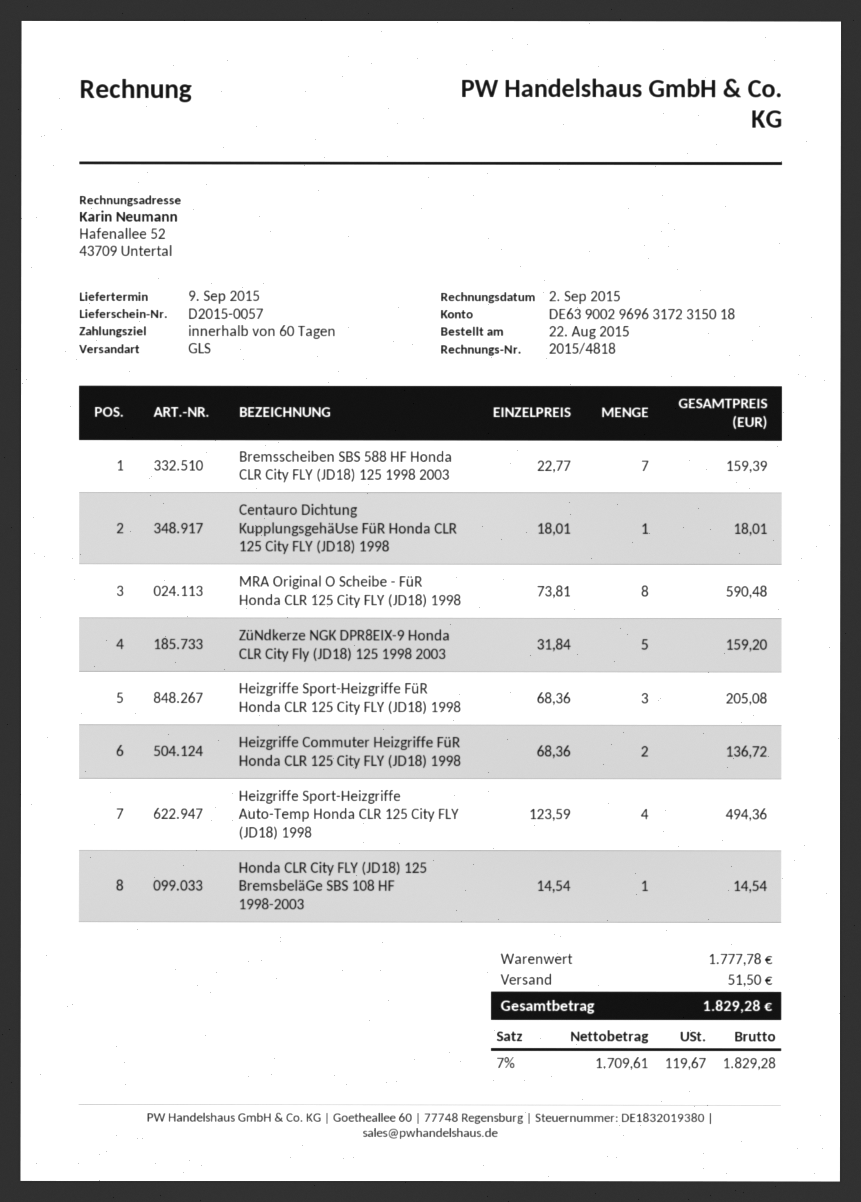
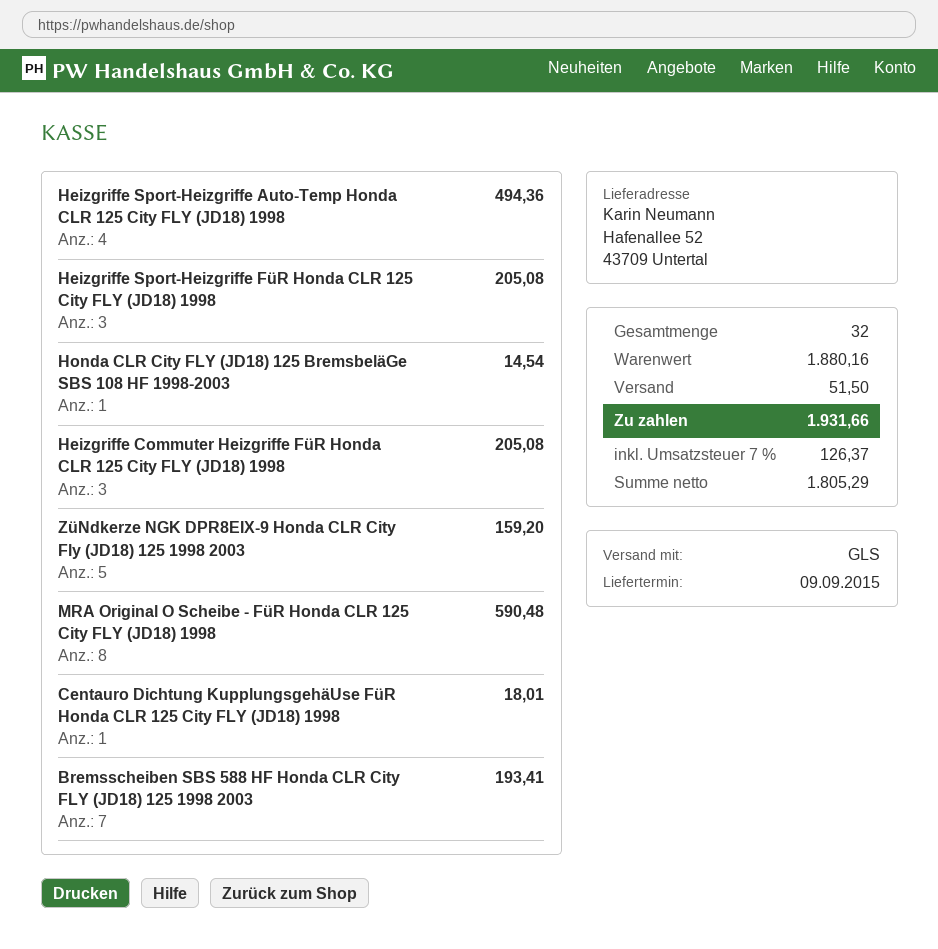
Bremsscheiben SBS 588 HF Honda CLR City FLY (JD18) 125 1998 2003: 7 for 159.39 -> 7 for 193.41
Heizgriffe Commuter Heizgriffe FüR Honda CLR 125 City FLY (JD18) 1998: 2 for 136.72 -> 3 for 205.08
subtotal: 1777.78 -> 1880.16
net: 1709.61 -> 1805.29
tax: 7% = 119.67 -> 7% = 126.37
total: 1829.28 -> 1931.66

